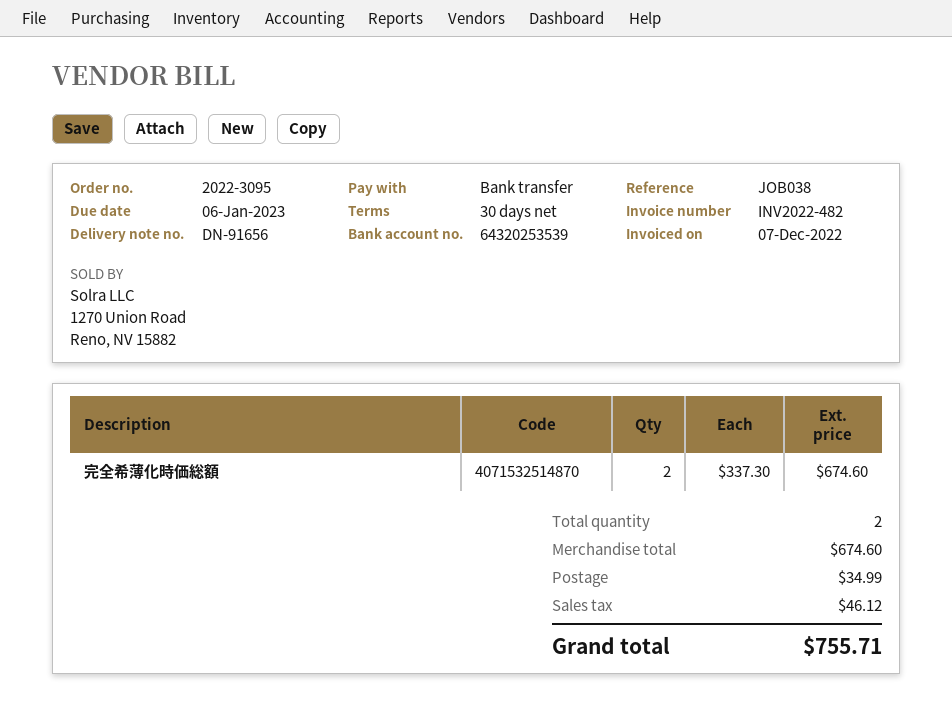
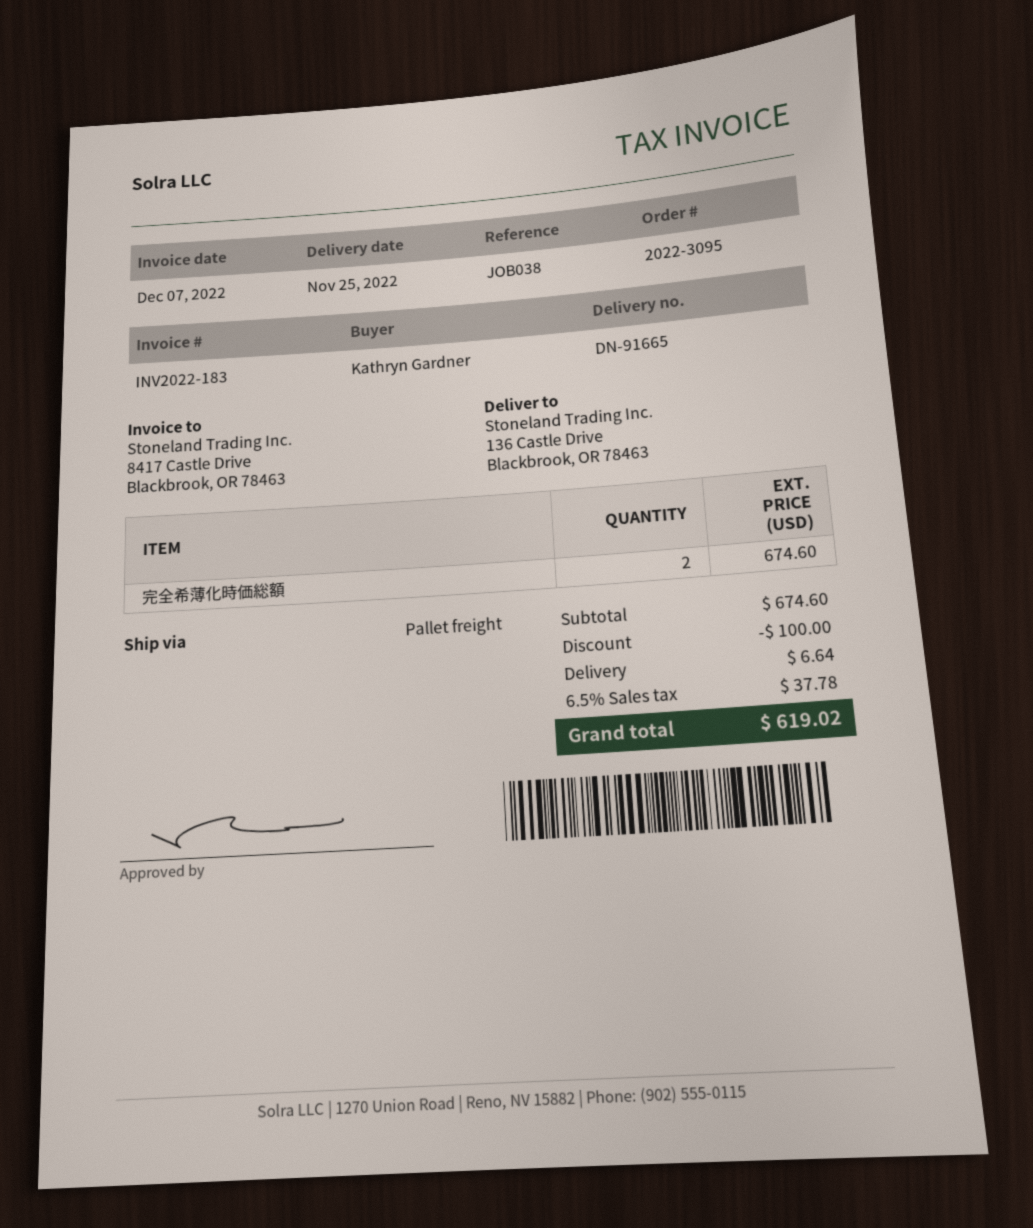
delivery note number: DN-91656 -> DN-91665
invoice number: INV2022-482 -> INV2022-183
discount: none -> 100.00
shipping: 34.99 -> 6.64
tax: 46.12 -> 37.78
total: 755.71 -> 619.02

